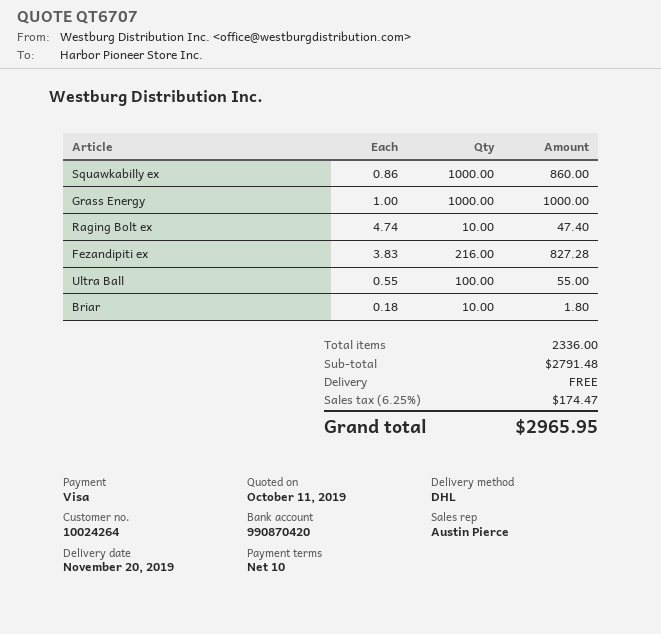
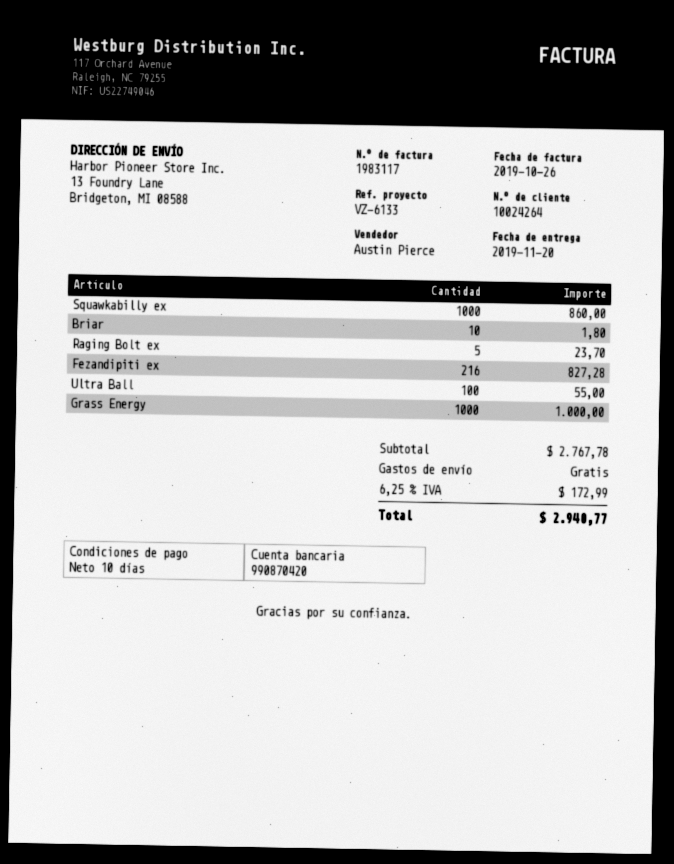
Raging Bolt ex: 10 for 47.40 -> 5 for 23.70
subtotal: 2791.48 -> 2767.78
tax: 6.25% = 174.47 -> 6.25% = 172.99
total: 2965.95 -> 2940.77

